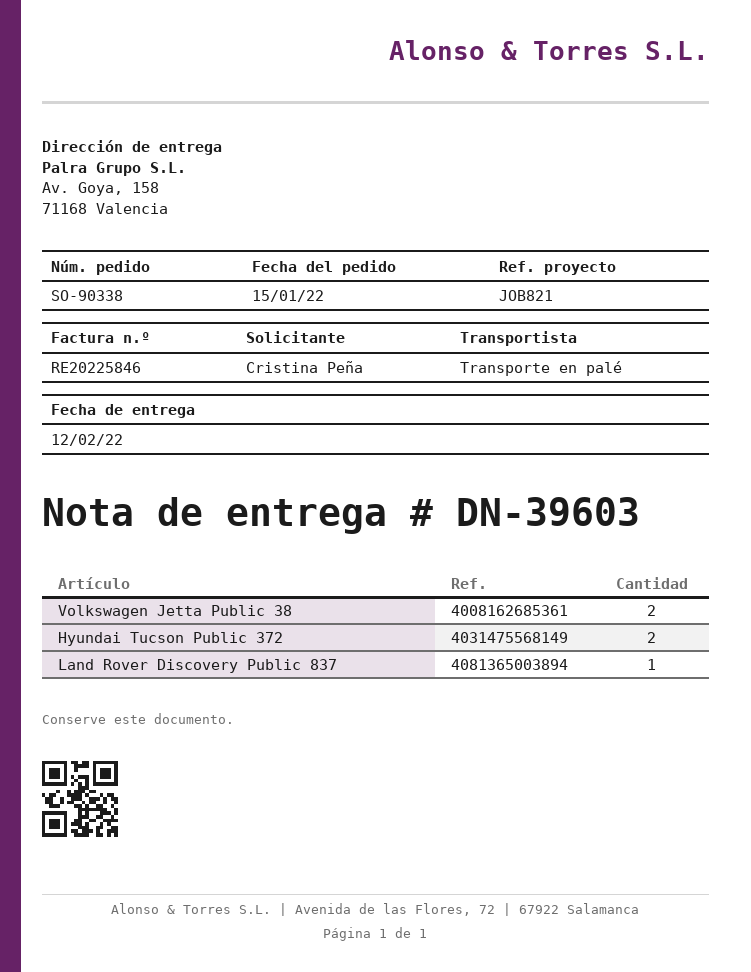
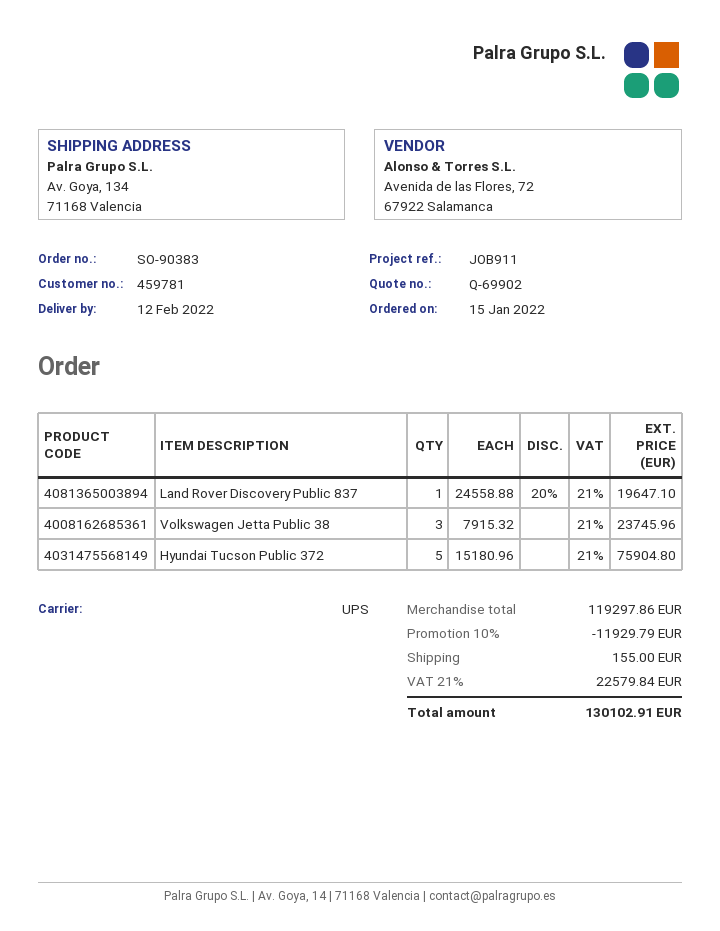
order number: SO-90338 -> SO-90383
reference: JOB821 -> JOB911
shipping method: pallet freight -> UPS
ship to: Av. Goya, 158, 71168 Valencia -> Av. Goya, 134, 71168 Valencia
Volkswagen Jetta Public 38: 2 -> 3
Hyundai Tucson Public 372: 2 -> 5

